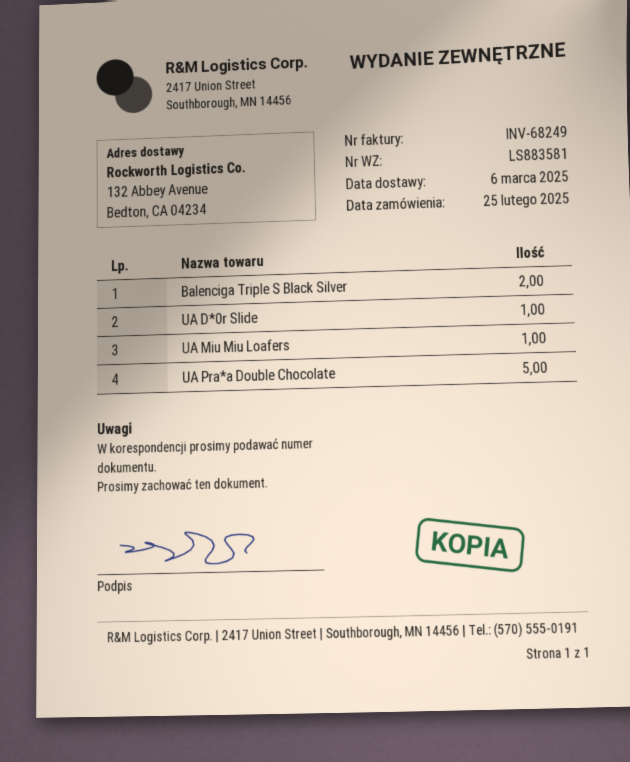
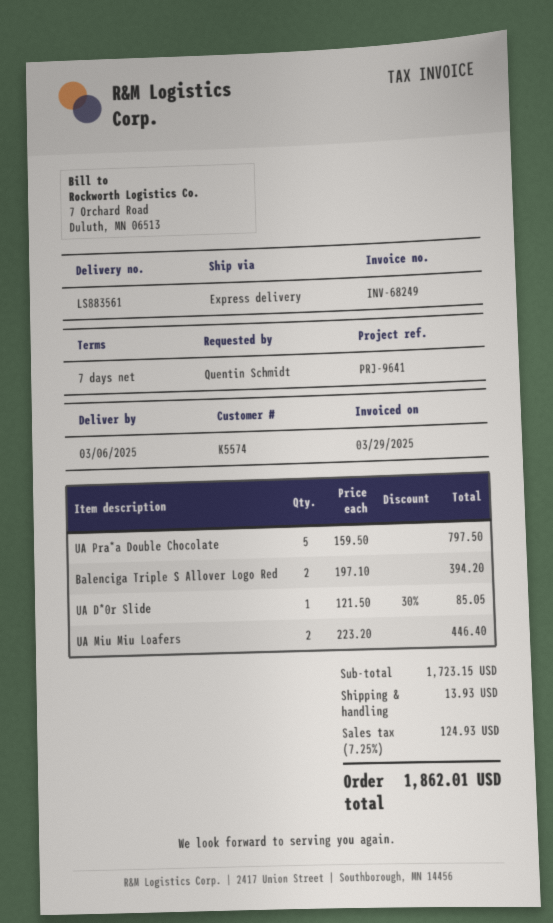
delivery note number: LS883581 -> LS883561
Balenciga Triple S Black Silver: 2 -> none
UA Miu Miu Loafers: 1 -> 2
Balenciga Triple S Allover Logo Red: none -> 2

